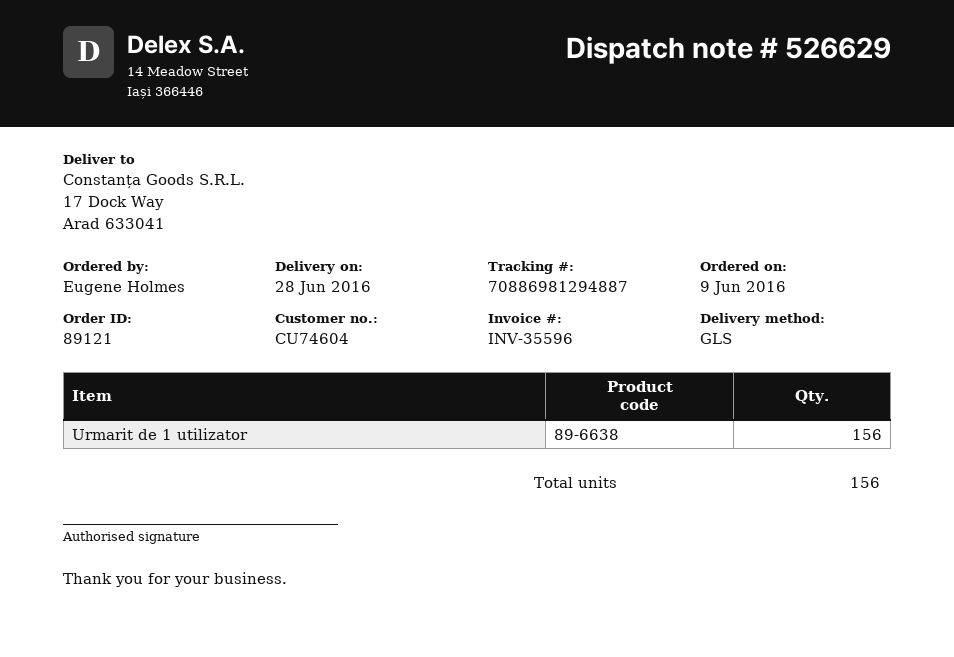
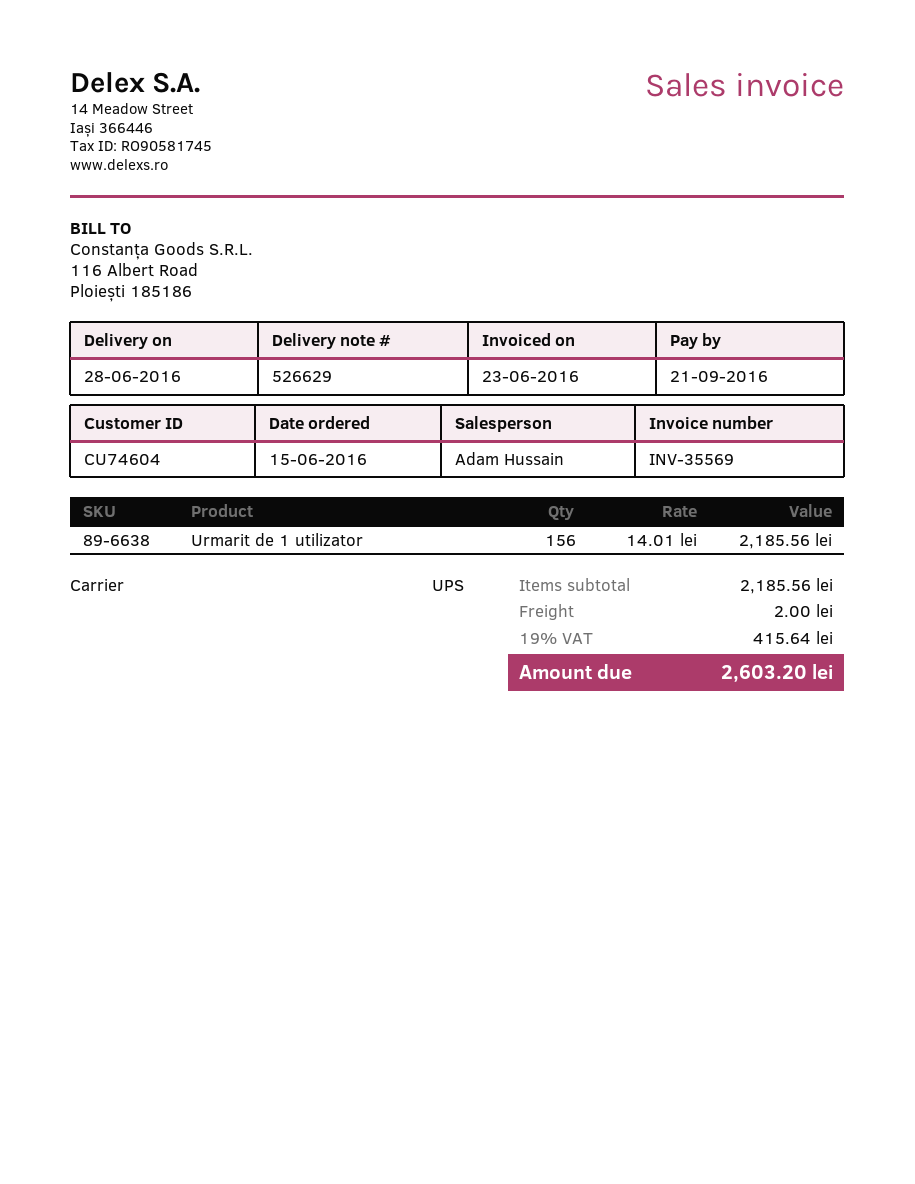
order date: 2016-06-09 -> 2016-06-15
invoice number: INV-35596 -> INV-35569
shipping method: GLS -> UPS

